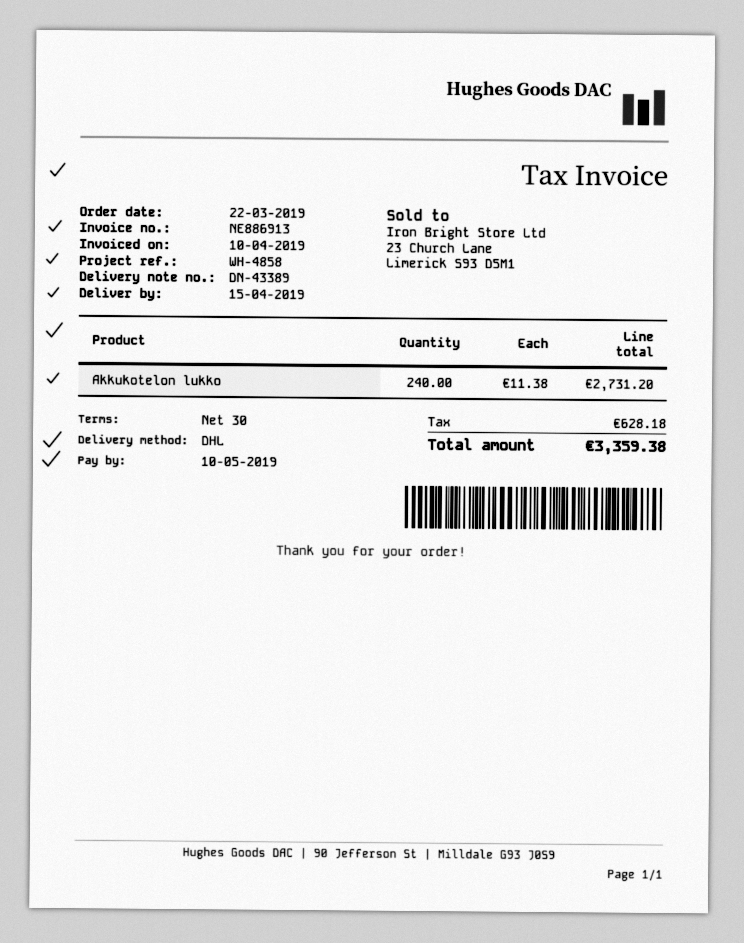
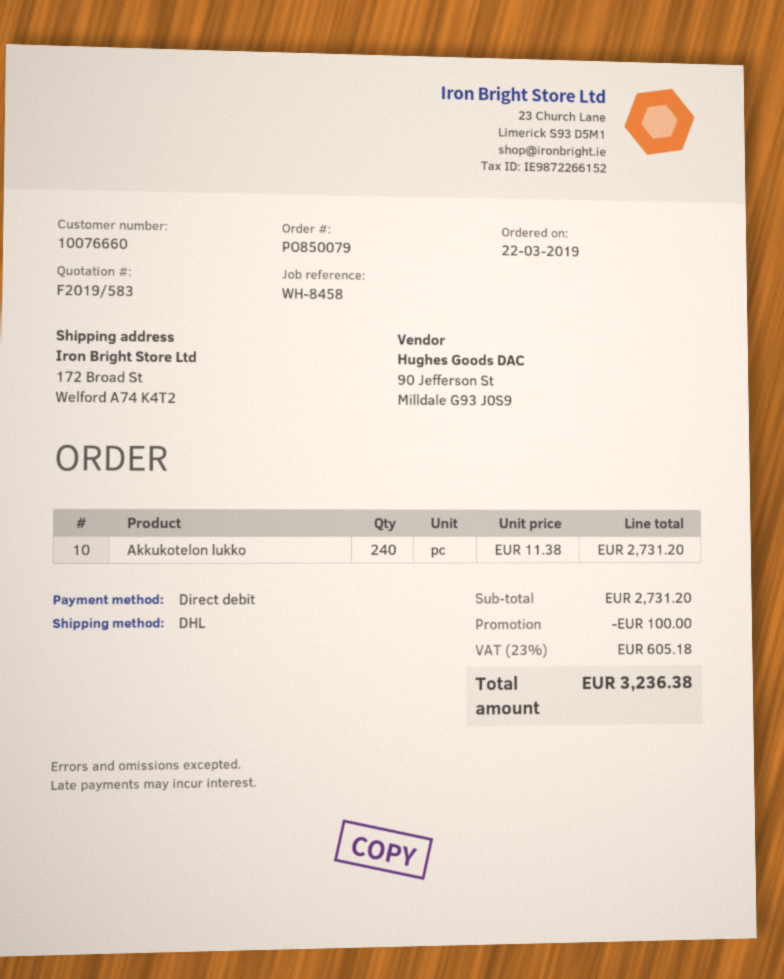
reference: WH-4858 -> WH-8458
discount: none -> 100.00
tax: 628.18 -> 605.18
total: 3359.38 -> 3236.38

